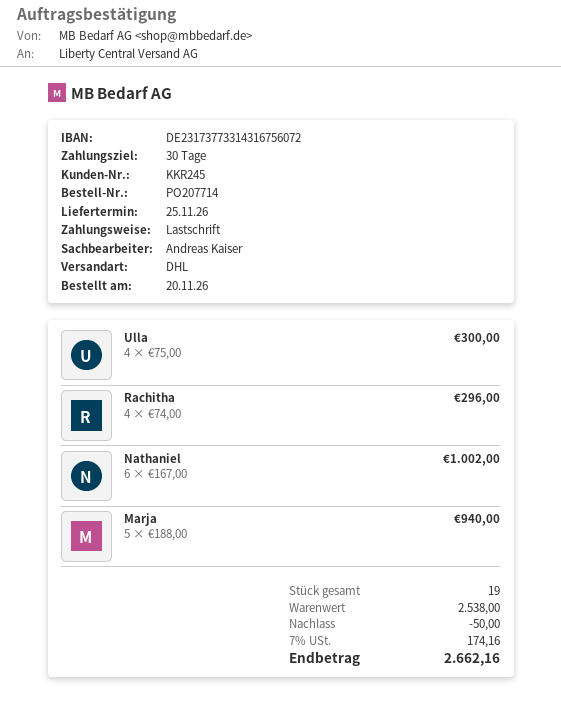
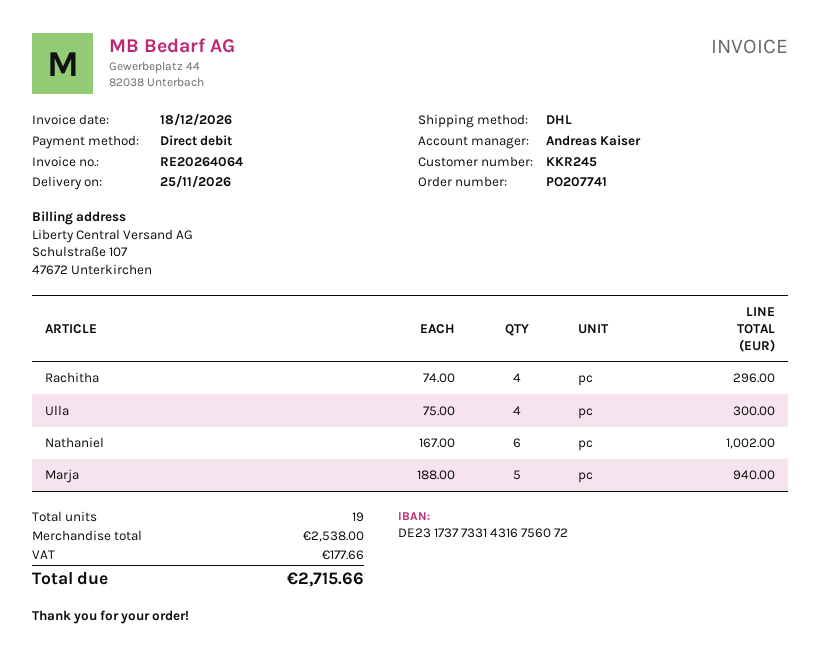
order number: PO207714 -> PO207741
discount: 50.00 -> none
tax: 174.16 -> 177.66
total: 2662.16 -> 2715.66

